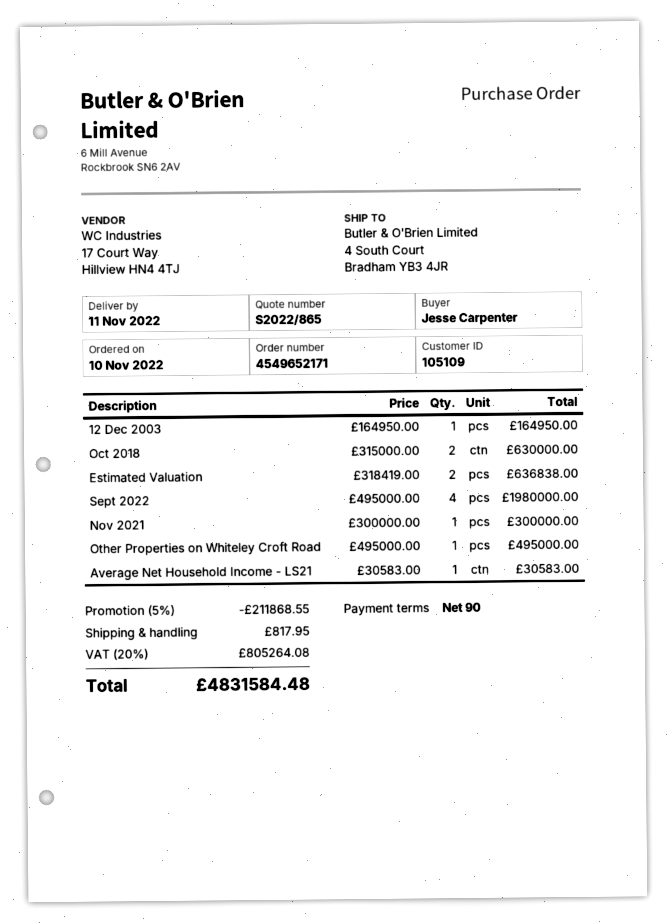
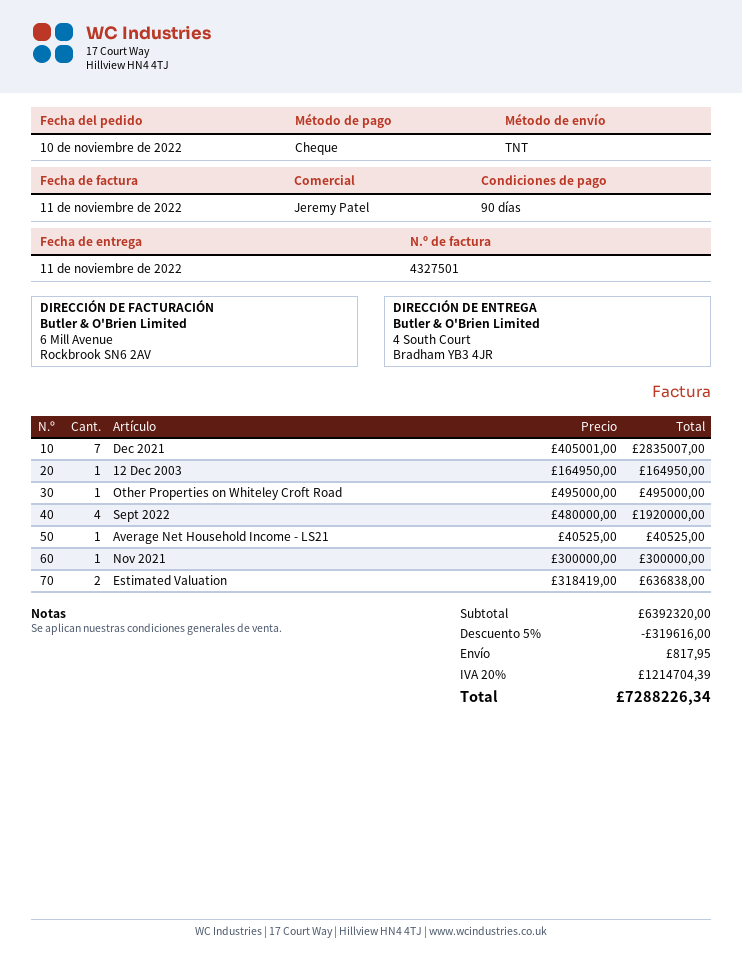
Oct 2018: 2 x 315000.00 = 630000.00 -> none
Sept 2022: 4 x 495000.00 = 1980000.00 -> 4 x 480000.00 = 1920000.00
Average Net Household Income - LS21: 1 x 30583.00 = 30583.00 -> 1 x 40525.00 = 40525.00
Dec 2021: none -> 7 x 405001.00 = 2835007.00
discount: 5% = 211868.55 -> 5% = 319616.00
tax: 20% = 805264.08 -> 20% = 1214704.39
total: 4831584.48 -> 7288226.34

